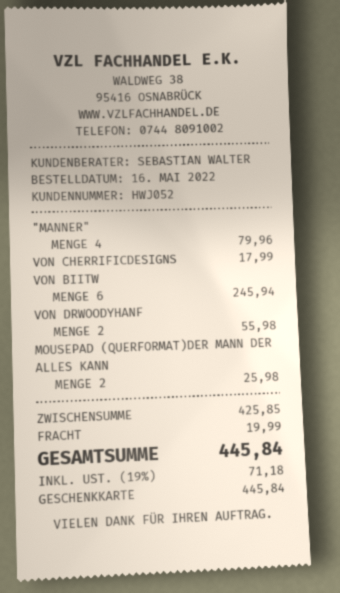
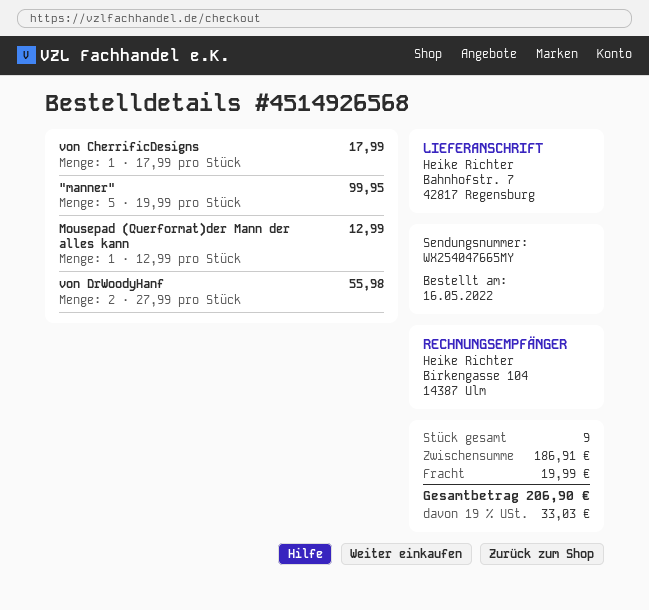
"MANNER": 4 for 79.96 -> 5 for 99.95
VON BIITW: 6 for 245.94 -> none
MOUSEPAD (QUERFORMAT)DER MANN DER ALLES KANN: 2 for 25.98 -> 1 for 12.99
subtotal: 425.85 -> 186.91
tax: 19% = 71.18 -> 19% = 33.03
total: 445.84 -> 206.90

